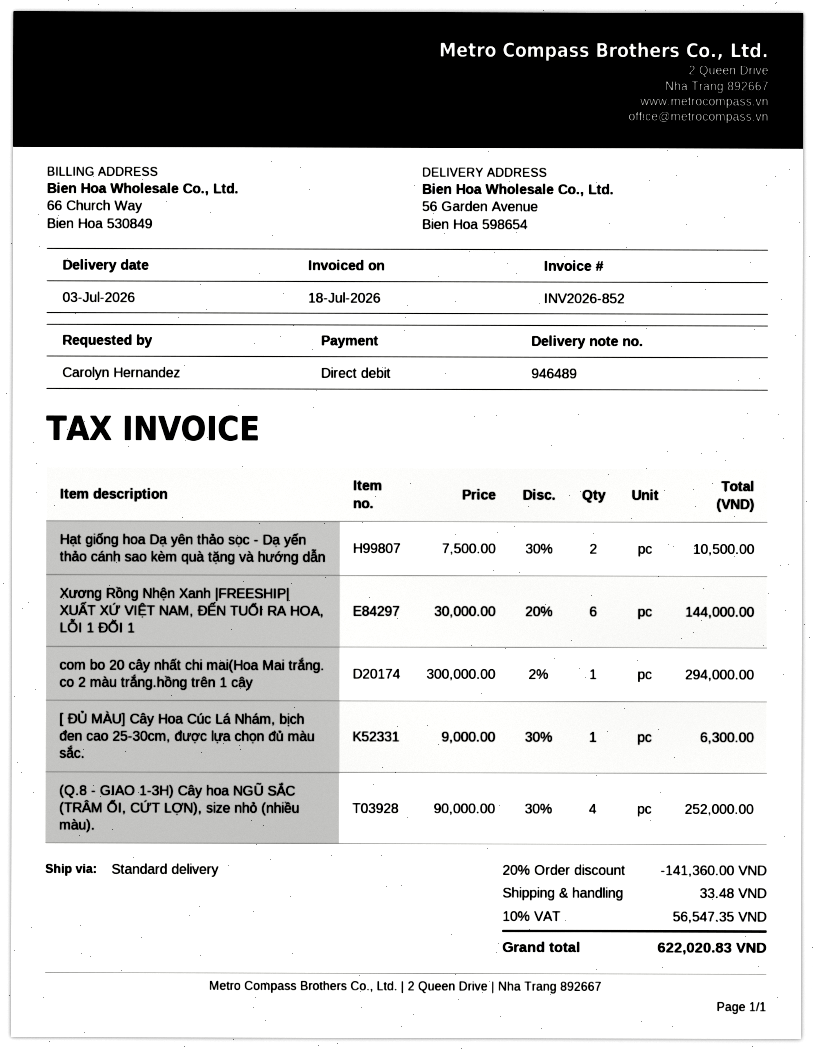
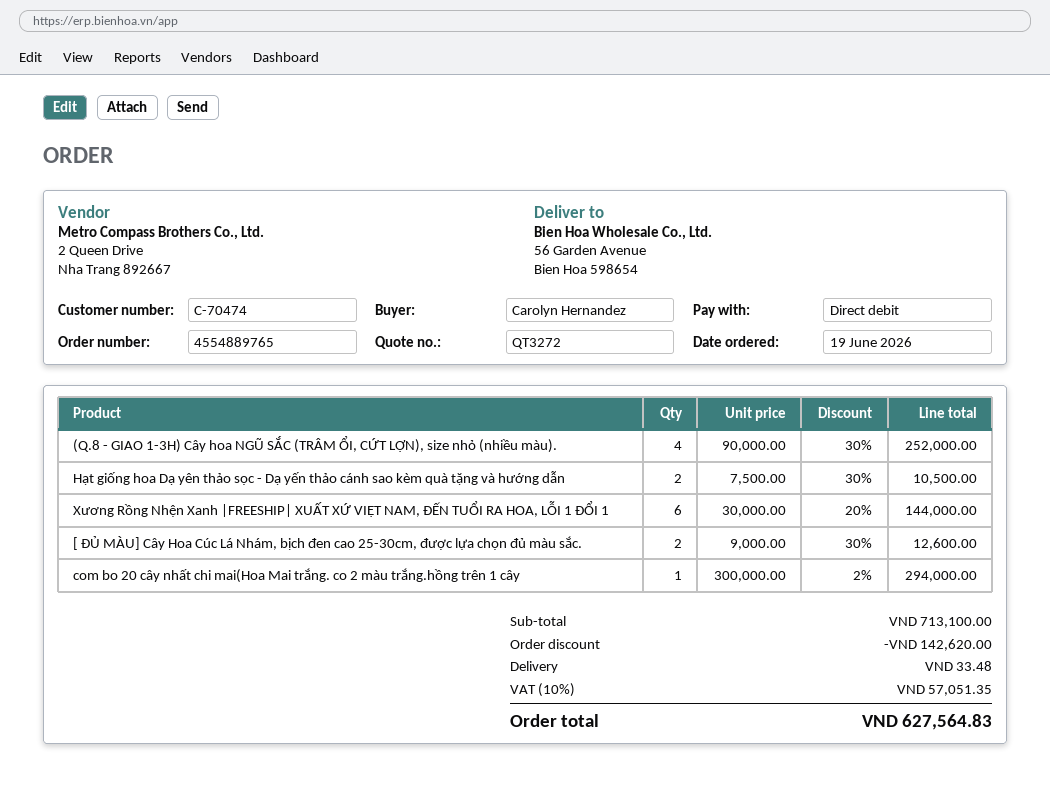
[ ĐỦ MÀU] Cây Hoa Cúc Lá Nhám, bịch đen cao 25-30cm, được lựa chọn đủ màu sắc.: 1 x 9000.00 - 30% = 6300.00 -> 2 x 9000.00 - 30% = 12600.00
discount: 141360.00 -> 142620.00
tax: 10% = 56547.35 -> 10% = 57051.35
total: 622020.83 -> 627564.83

